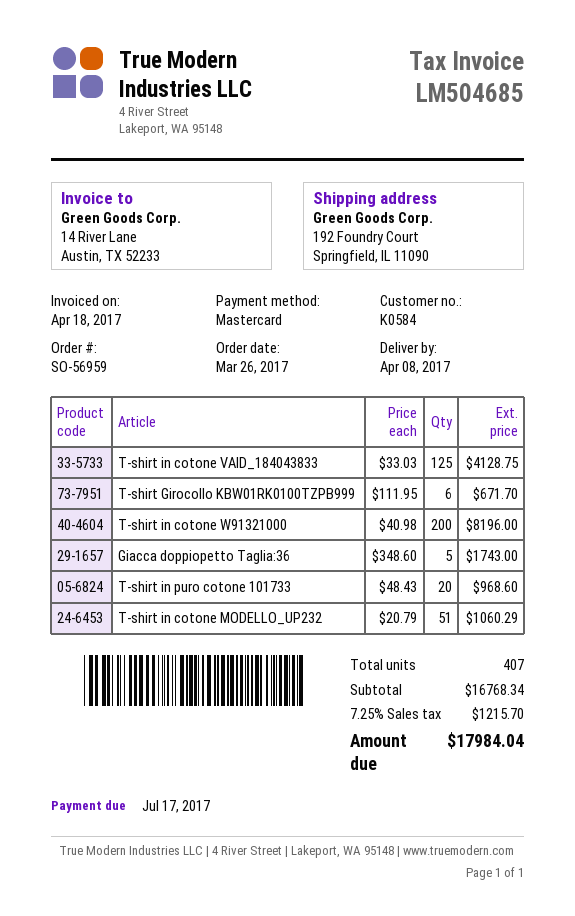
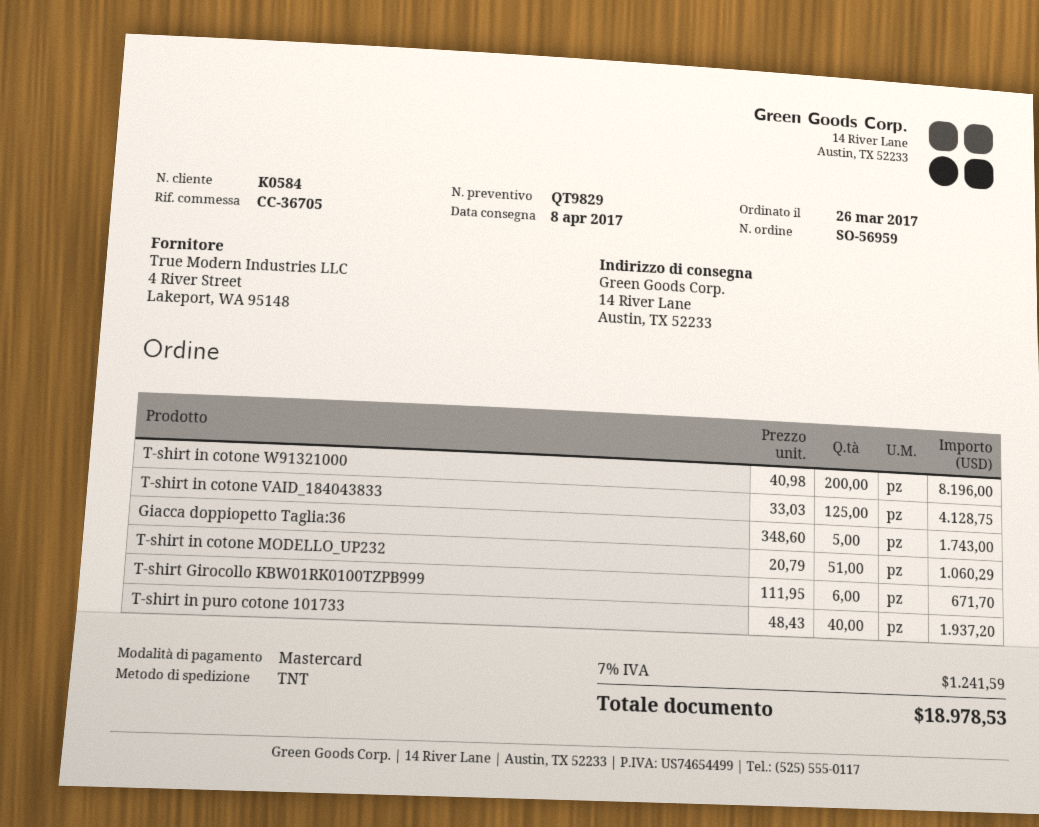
ship to: 192 Foundry Court, Springfield, IL 11090 -> 14 River Lane, Austin, TX 52233
T-shirt in puro cotone 101733: 20 x 48.43 = 968.60 -> 40 x 48.43 = 1937.20
tax: 7.25% = 1215.70 -> 7% = 1241.59
total: 17984.04 -> 18978.53

